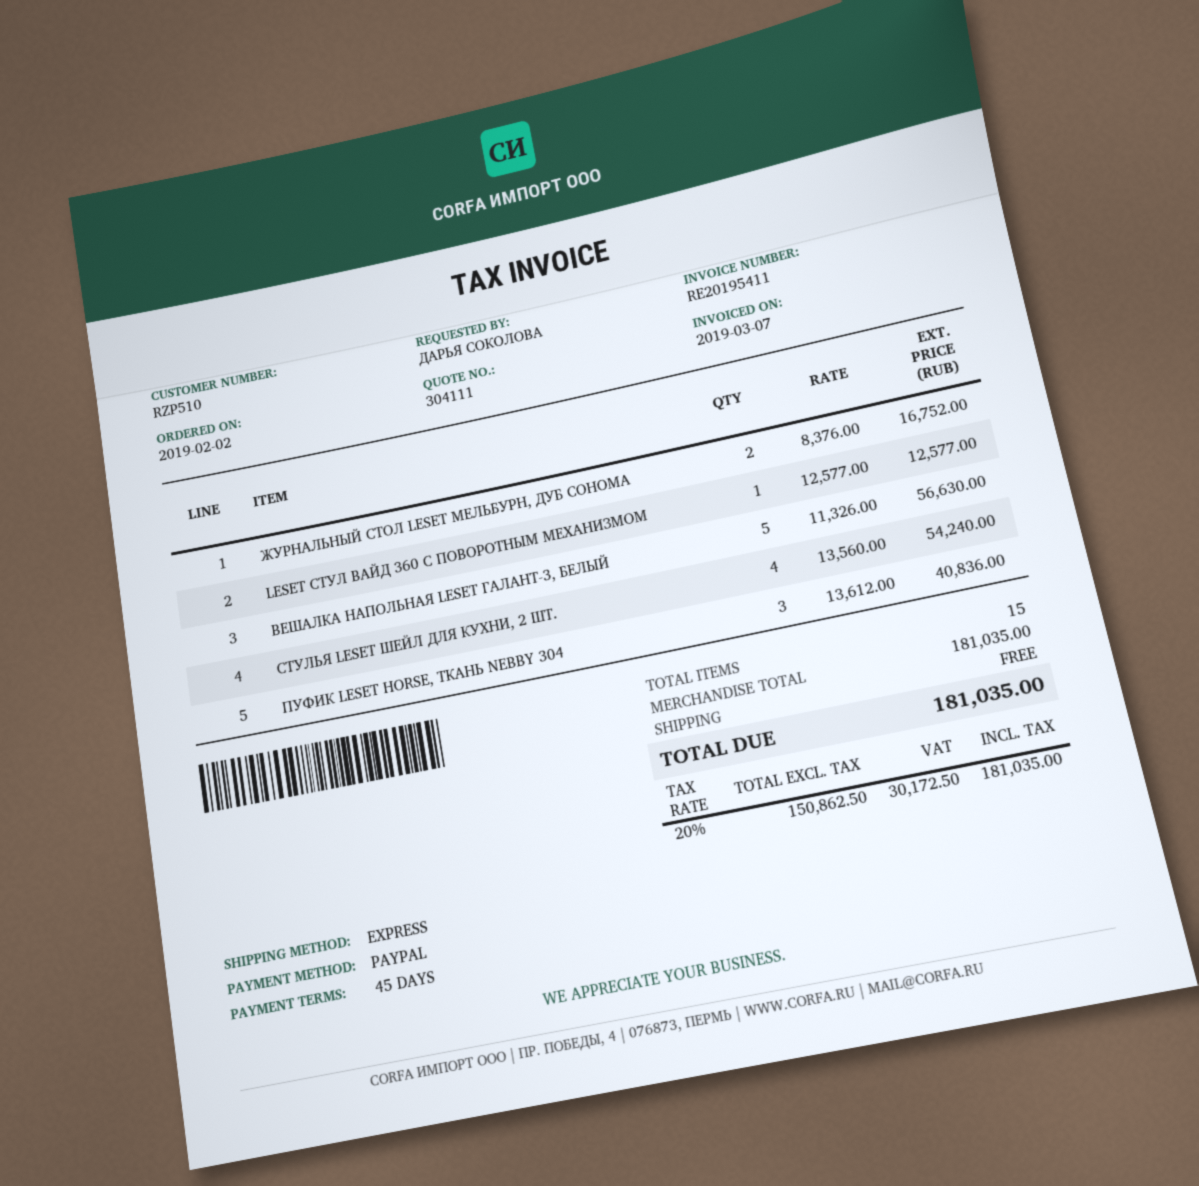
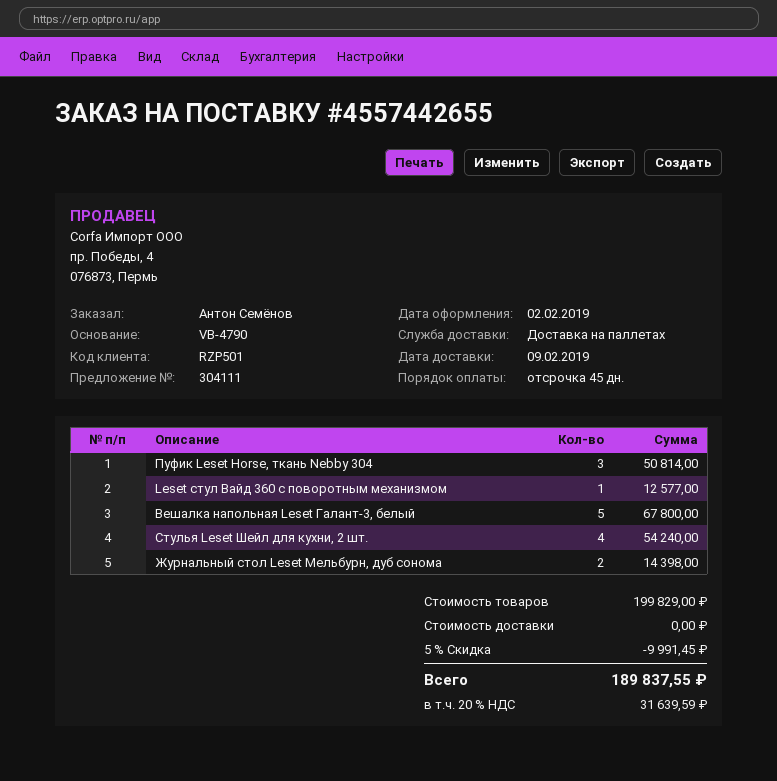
customer number: RZP510 -> RZP501
ordered by: ДАРЬЯ СОКОЛОВА -> Антон Семёнов
shipping method: express -> pallet freight
ЖУРНАЛЬНЫЙ СТОЛ LESET МЕЛЬБУРН, ДУБ СОНОМА: 2 for 16752.00 -> 2 for 14398.00
ВЕШАЛКА НАПОЛЬНАЯ LESET ГАЛАНТ-3, БЕЛЫЙ: 5 for 56630.00 -> 5 for 67800.00
ПУФИК LESET HORSE, ТКАНЬ NEBBY 304: 3 for 40836.00 -> 3 for 50814.00
subtotal: 181035.00 -> 199829.00
discount: none -> 5% = 9991.45
tax: 20% = 30172.50 -> 20% = 31639.59
total: 181035.00 -> 189837.55

